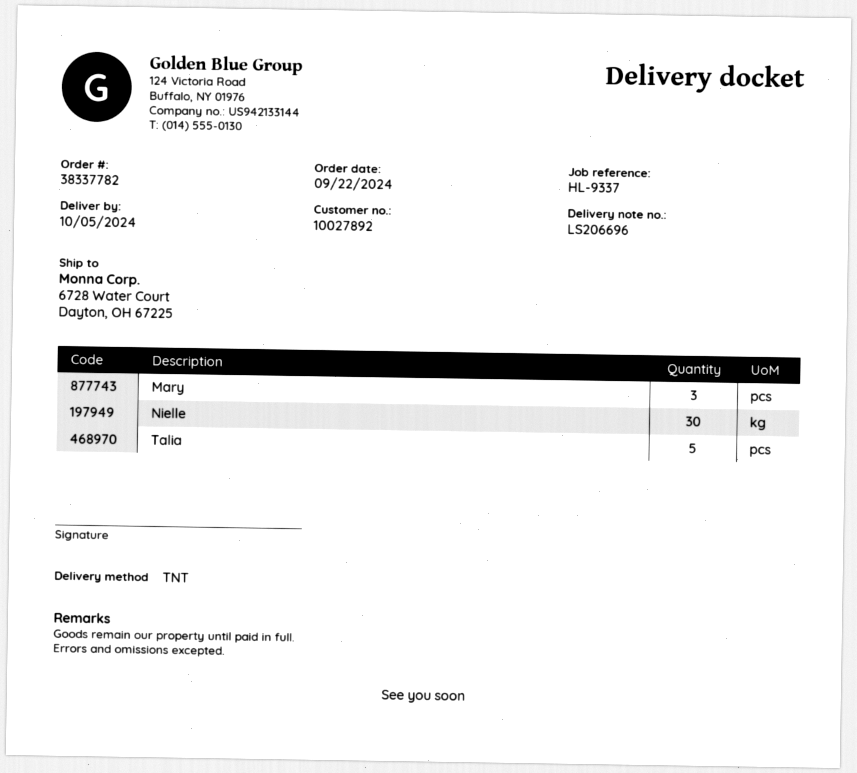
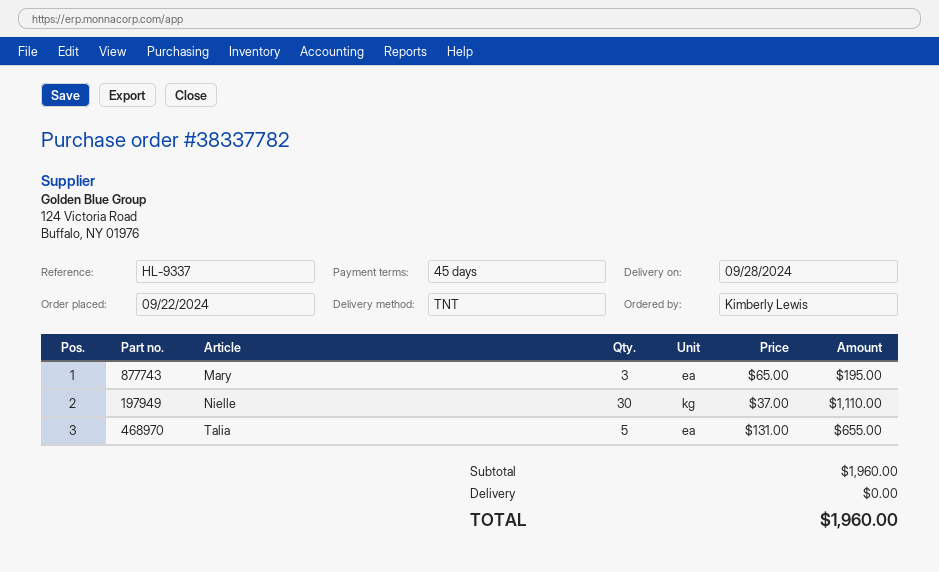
delivery date: 2024-10-05 -> 2024-09-28

